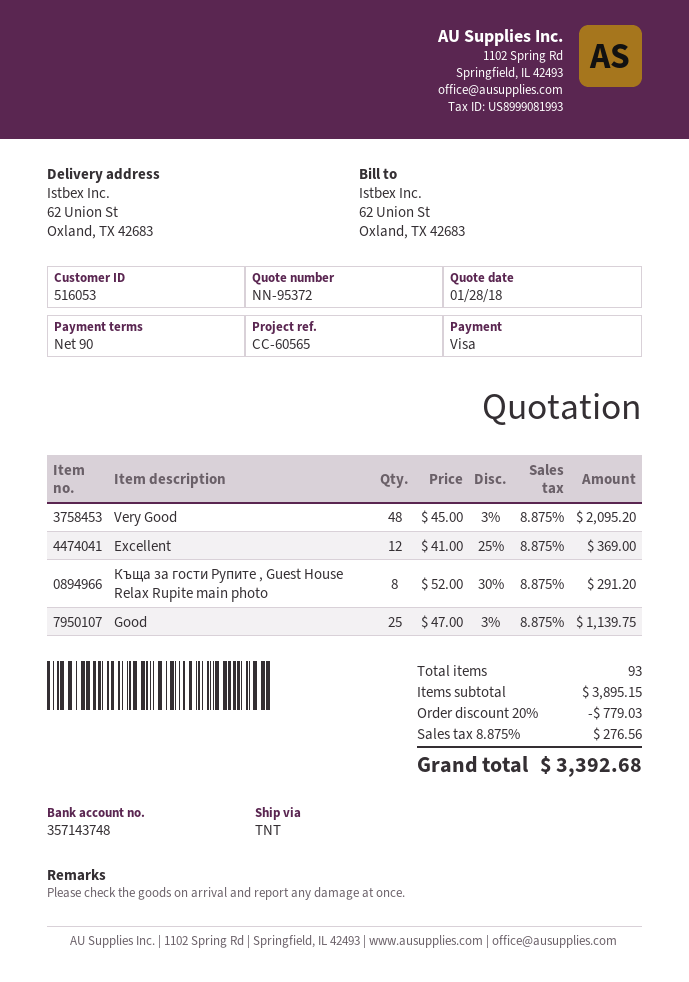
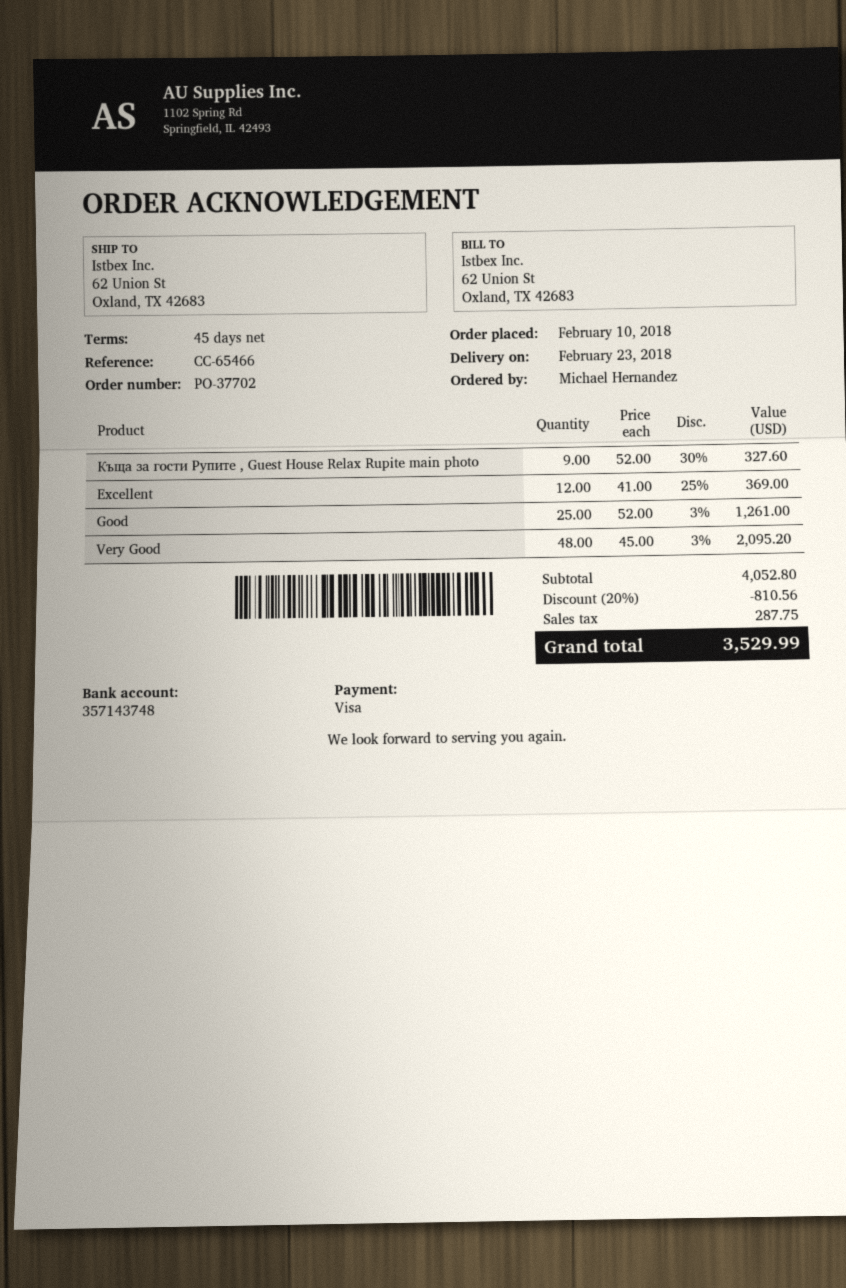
payment terms: 90 days -> 45 days
reference: CC-60565 -> CC-65466
Къща за гости Рупите , Guest House Relax Rupite main photo: 8 x 52.00 - 30% = 291.20 -> 9 x 52.00 - 30% = 327.60
Good: 25 x 47.00 - 3% = 1139.75 -> 25 x 52.00 - 3% = 1261.00
subtotal: 3895.15 -> 4052.80
discount: 20% = 779.03 -> 20% = 810.56
tax: 276.56 -> 287.75
total: 3392.68 -> 3529.99

